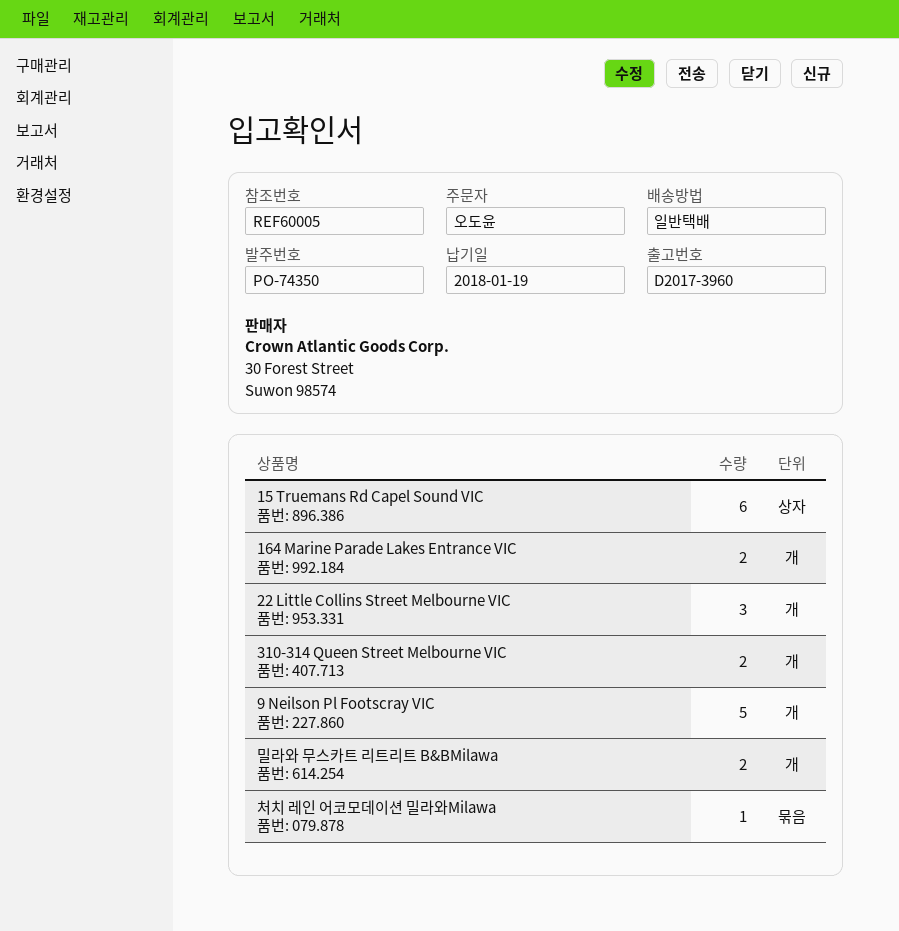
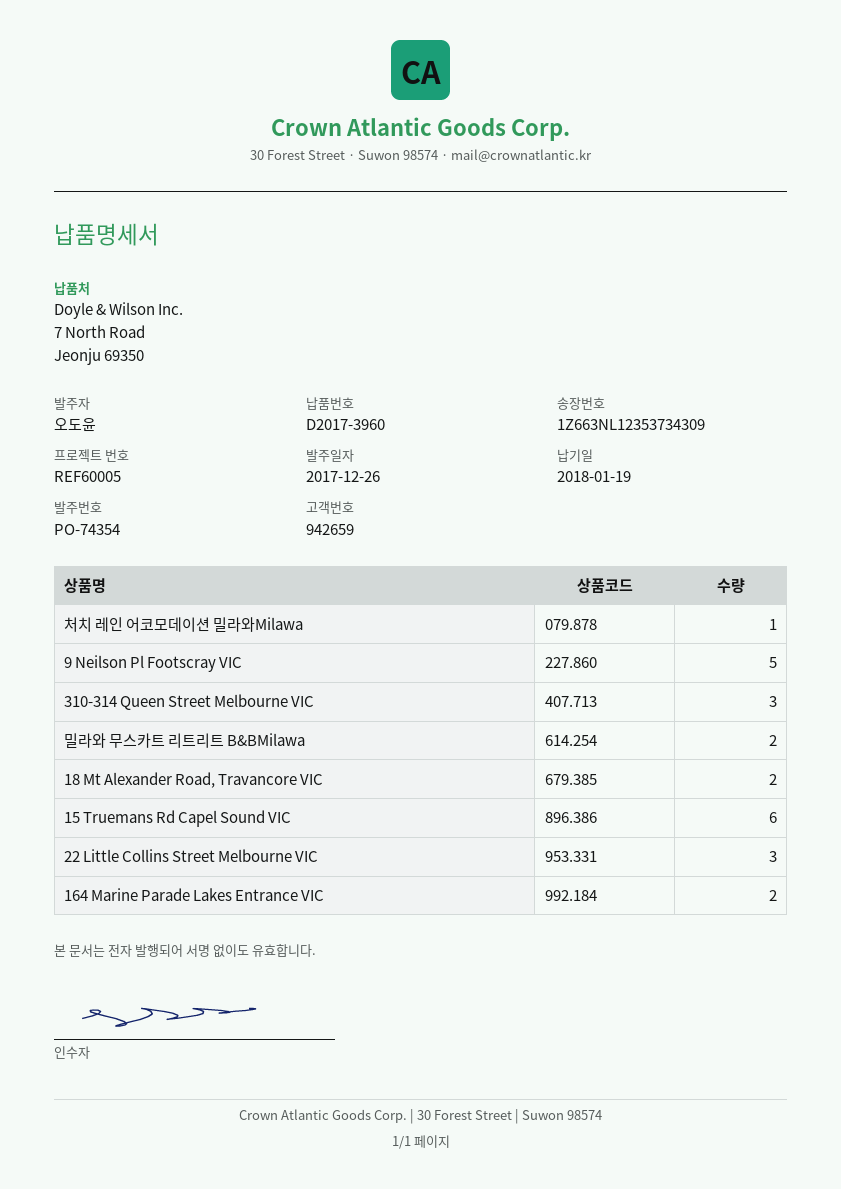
order number: PO-74350 -> PO-74354
310-314 Queen Street Melbourne VIC: 2 -> 3
18 Mt Alexander Road, Travancore VIC: none -> 2

